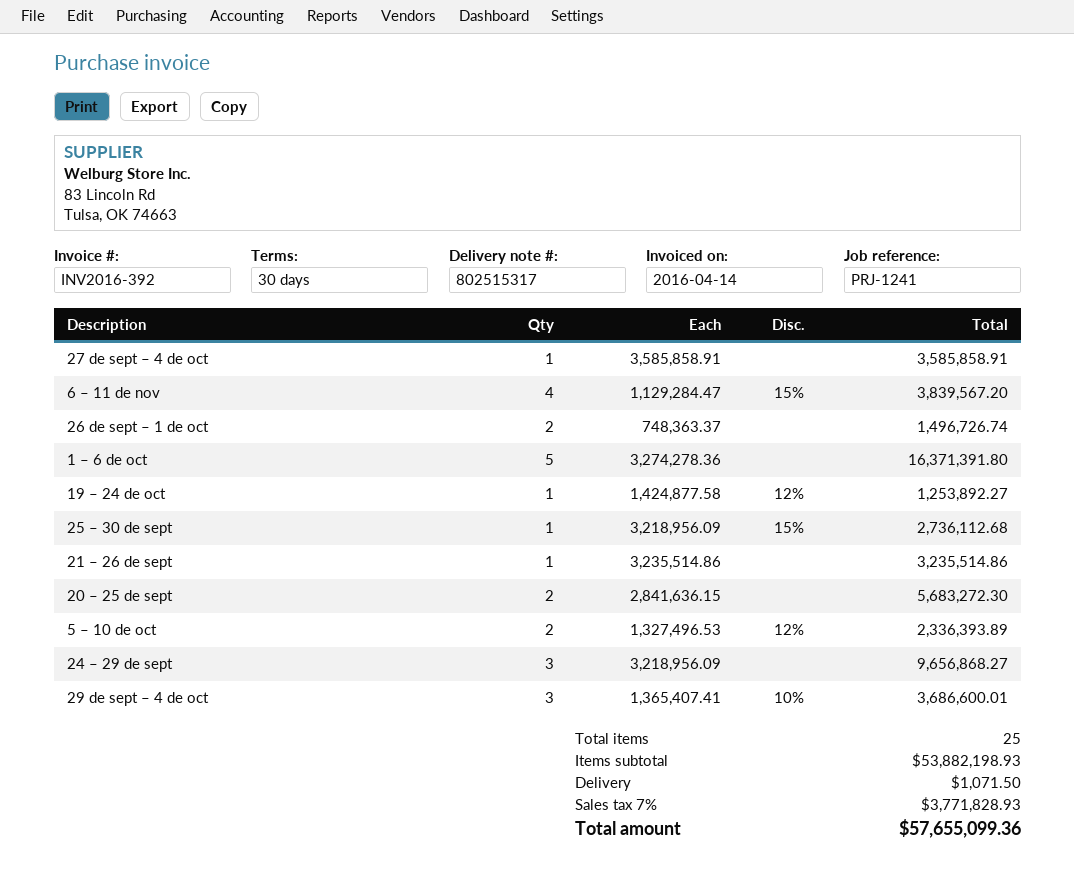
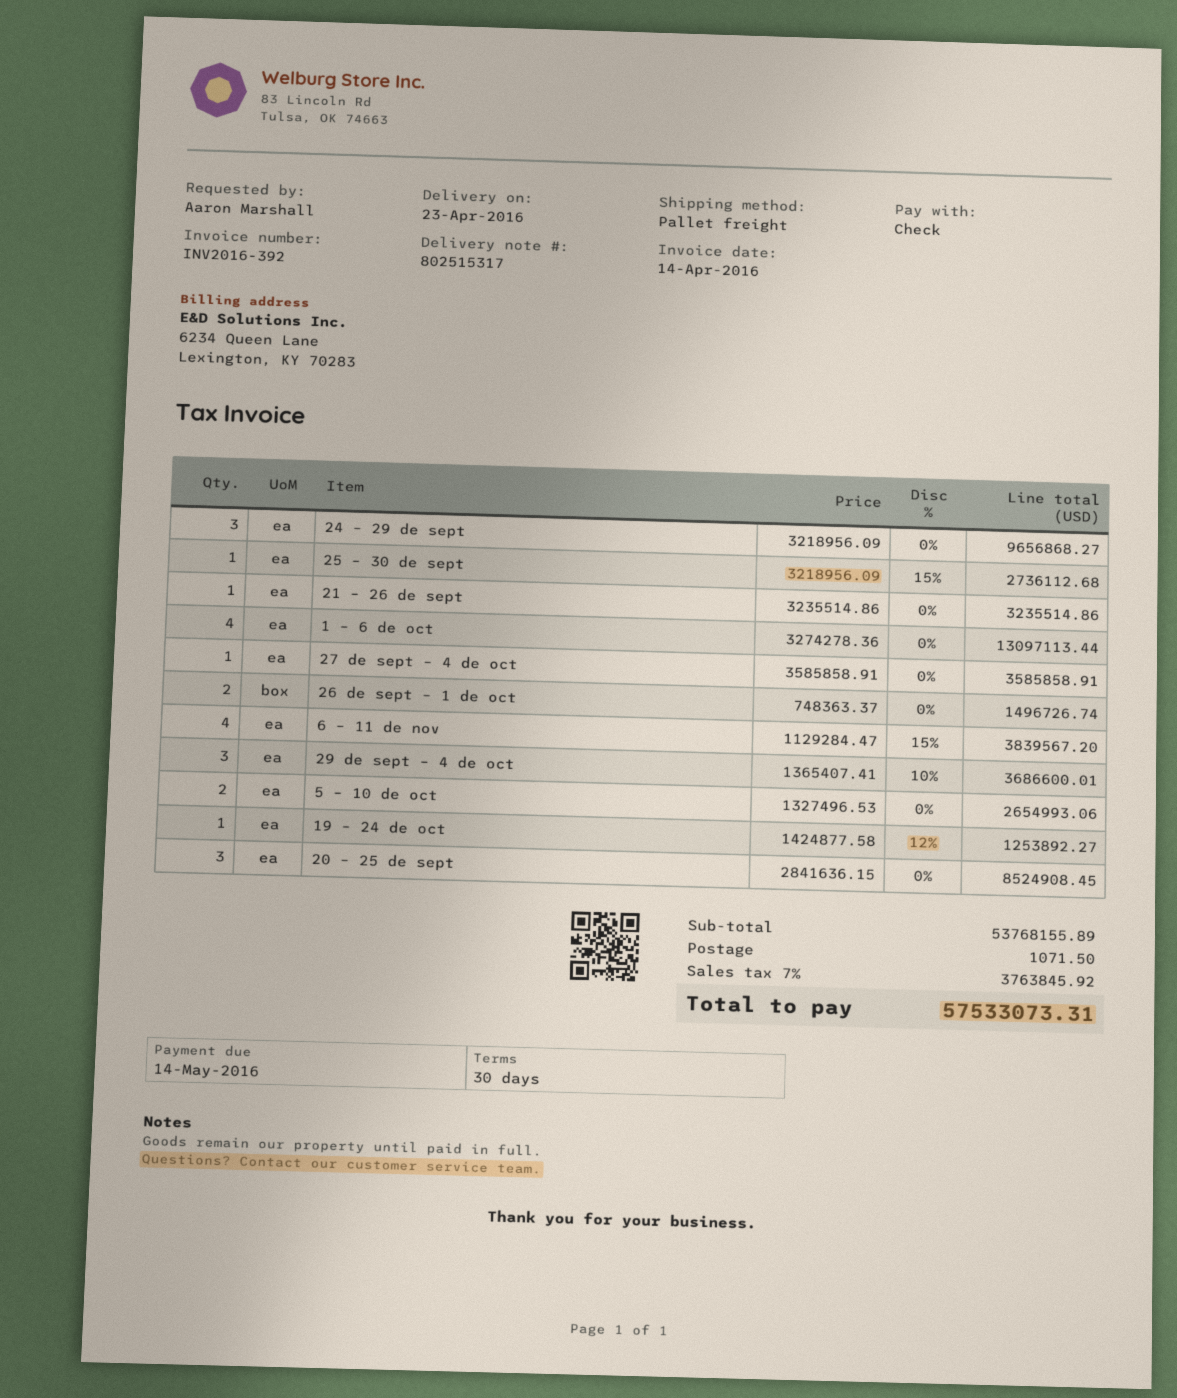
1 – 6 de oct: 5 x 3274278.36 = 16371391.80 -> 4 x 3274278.36 = 13097113.44
20 – 25 de sept: 2 x 2841636.15 = 5683272.30 -> 3 x 2841636.15 = 8524908.45
5 – 10 de oct: 2 x 1327496.53 - 12% = 2336393.89 -> 2 x 1327496.53 = 2654993.06
subtotal: 53882198.93 -> 53768155.89
tax: 7% = 3771828.93 -> 7% = 3763845.92
total: 57655099.36 -> 57533073.31

